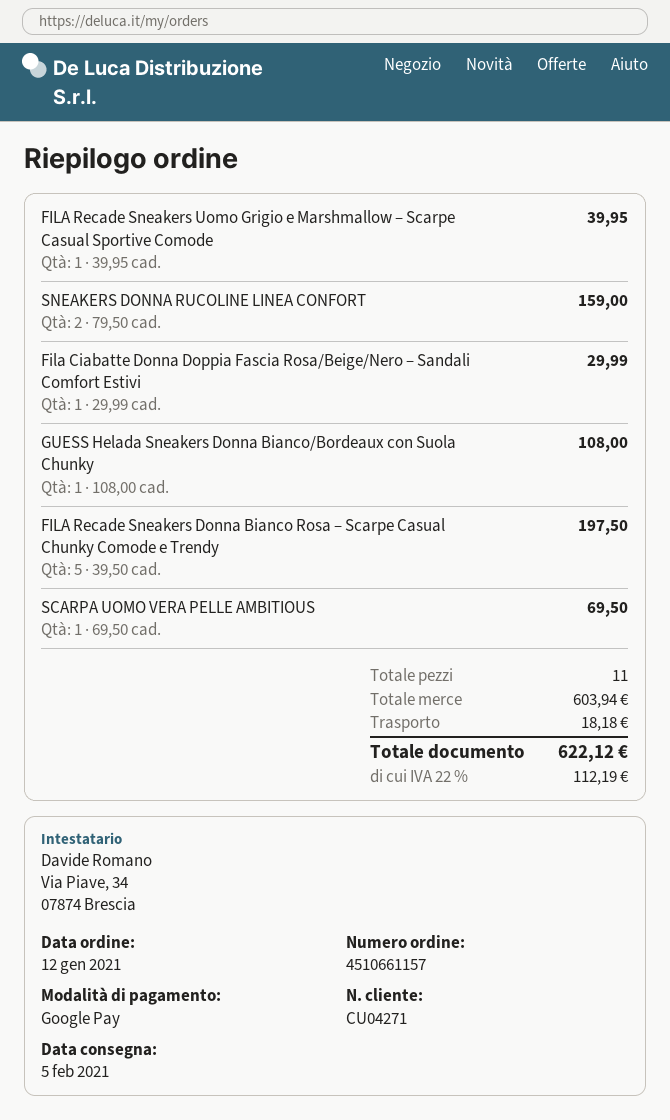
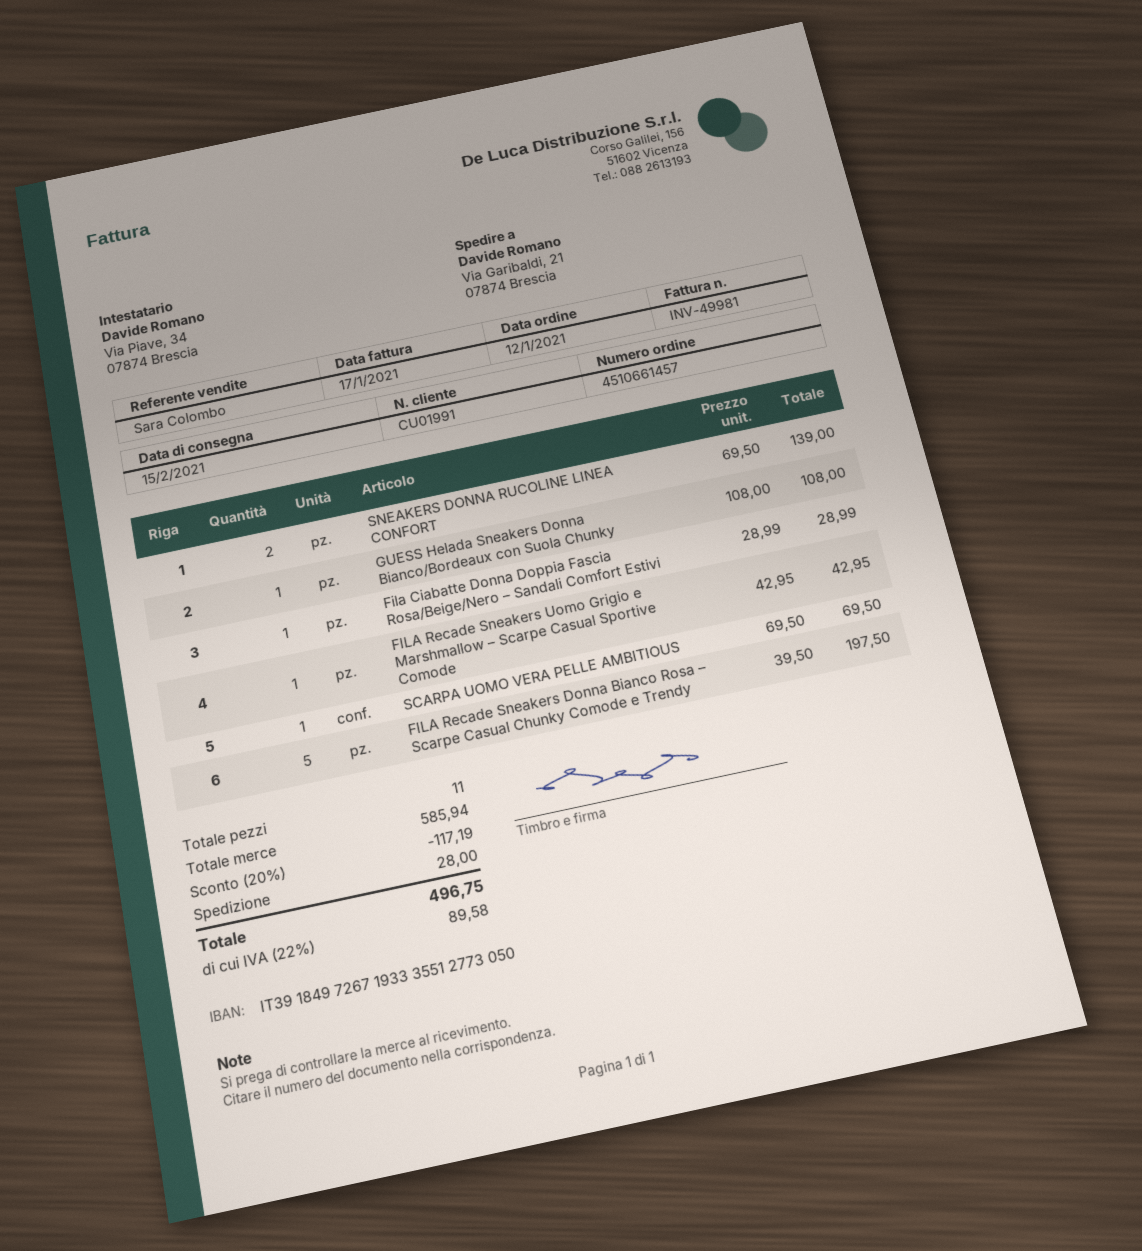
order number: 4510661157 -> 4510661457
delivery date: 2021-02-05 -> 2021-02-15
customer number: CU04271 -> CU01991
FILA Recade Sneakers Uomo Grigio e Marshmallow – Scarpe Casual Sportive Comode: 1 x 39.95 = 39.95 -> 1 x 42.95 = 42.95
SNEAKERS DONNA RUCOLINE LINEA CONFORT: 2 x 79.50 = 159.00 -> 2 x 69.50 = 139.00
Fila Ciabatte Donna Doppia Fascia Rosa/Beige/Nero – Sandali Comfort Estivi: 1 x 29.99 = 29.99 -> 1 x 28.99 = 28.99
subtotal: 603.94 -> 585.94
discount: none -> 20% = 117.19
shipping: 18.18 -> 28.00
tax: 22% = 112.19 -> 22% = 89.58
total: 622.12 -> 496.75

